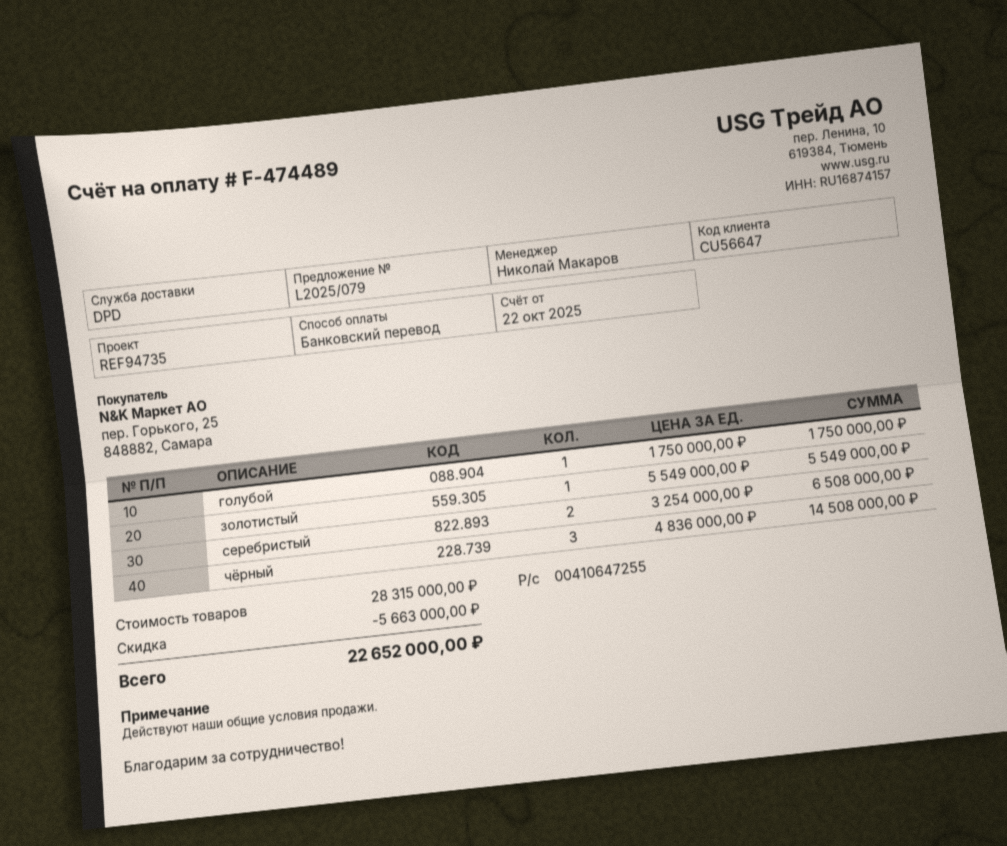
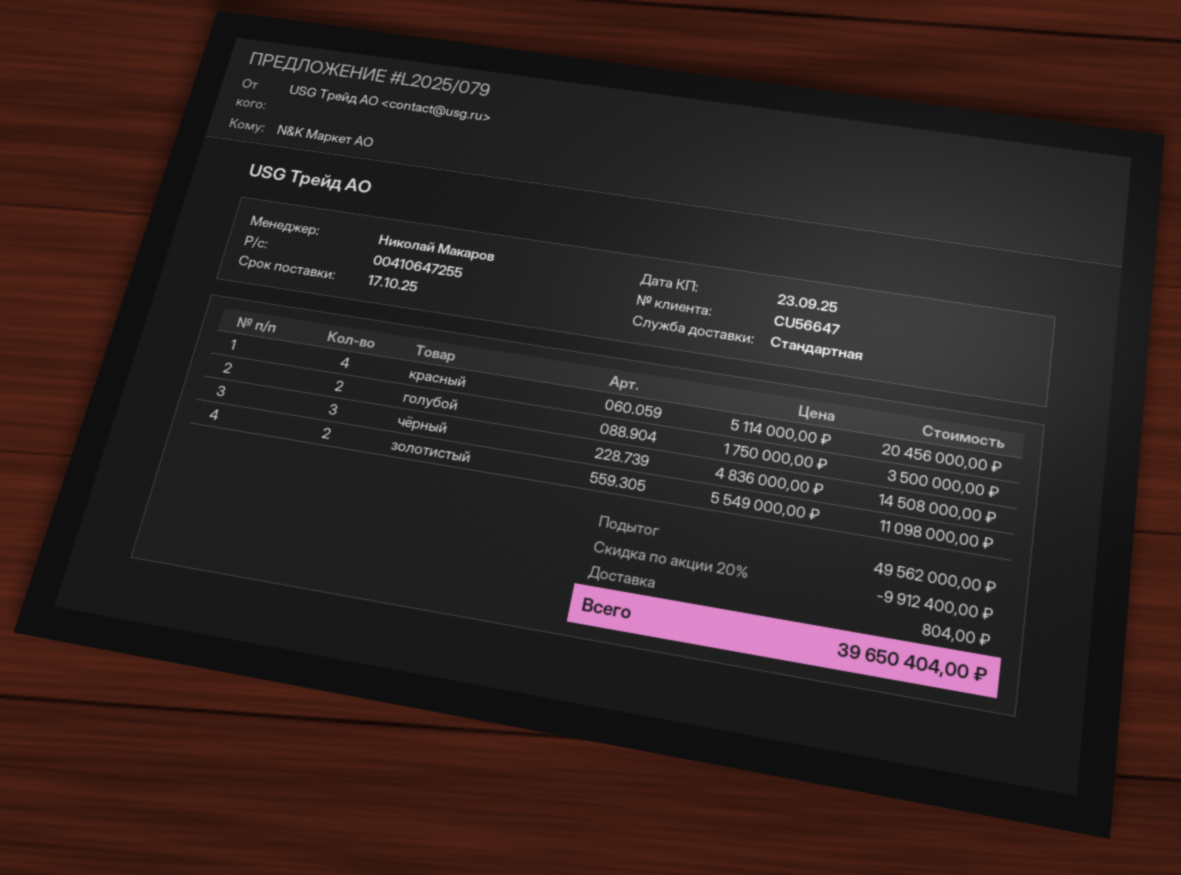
shipping method: DPD -> standard
голубой: 1 x 1750000.00 = 1750000.00 -> 2 x 1750000.00 = 3500000.00
золотистый: 1 x 5549000.00 = 5549000.00 -> 2 x 5549000.00 = 11098000.00
серебристый: 2 x 3254000.00 = 6508000.00 -> none
красный: none -> 4 x 5114000.00 = 20456000.00
subtotal: 28315000.00 -> 49562000.00
discount: 5663000.00 -> 9912400.00
shipping: none -> 804.00
total: 22652000.00 -> 39650404.00

